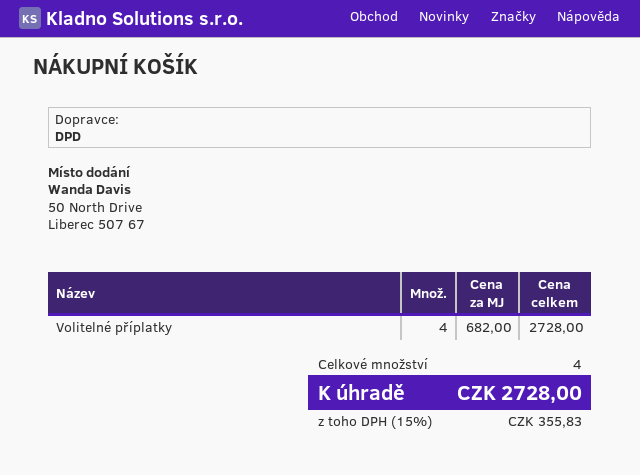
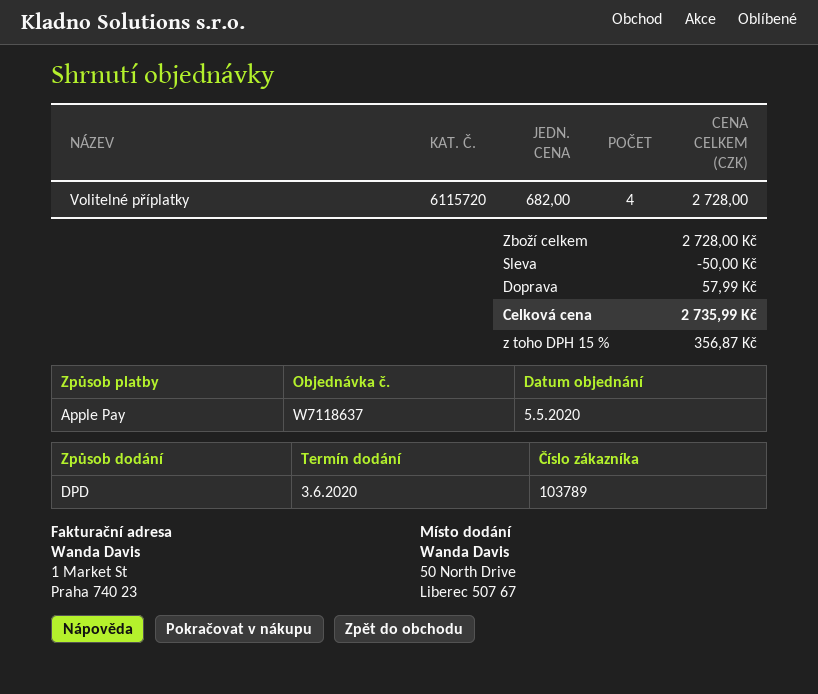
discount: none -> 50.00
shipping: none -> 57.99
tax: 15% = 355.83 -> 15% = 356.87
total: 2728.00 -> 2735.99

